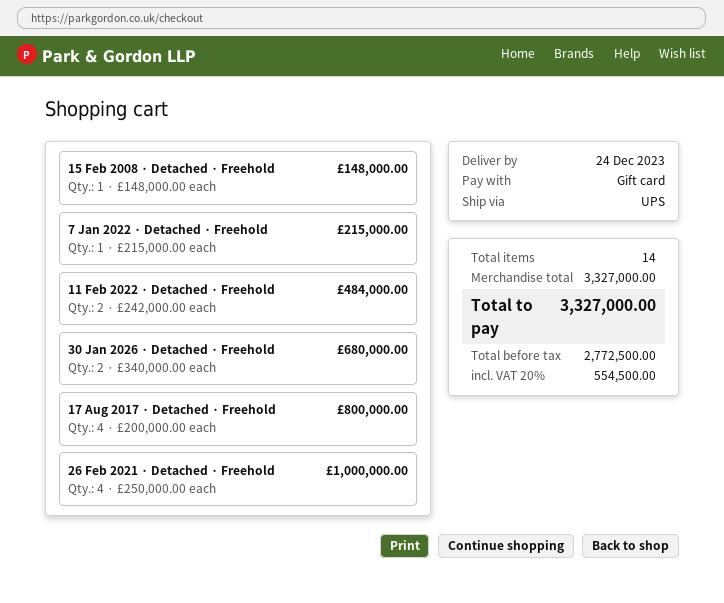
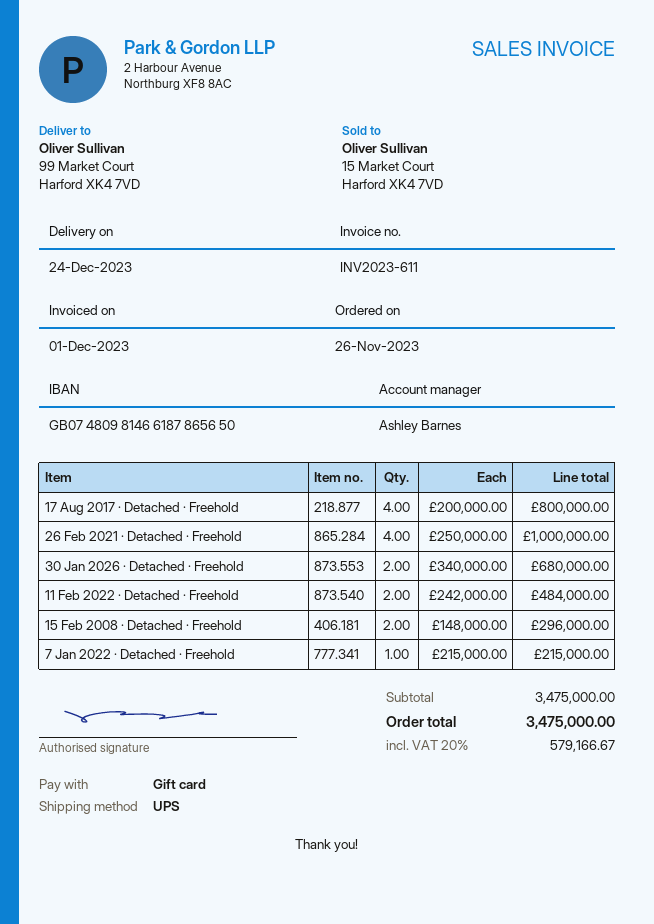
15 Feb 2008 · Detached · Freehold: 1 x 148000.00 = 148000.00 -> 2 x 148000.00 = 296000.00
subtotal: 3327000.00 -> 3475000.00
tax: 20% = 554500.00 -> 20% = 579166.67
total: 3327000.00 -> 3475000.00

